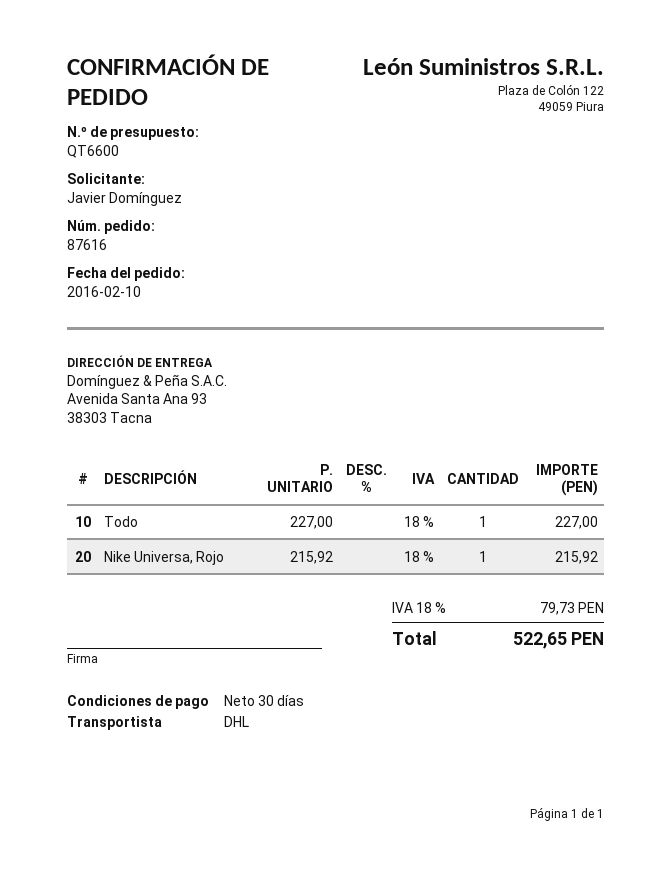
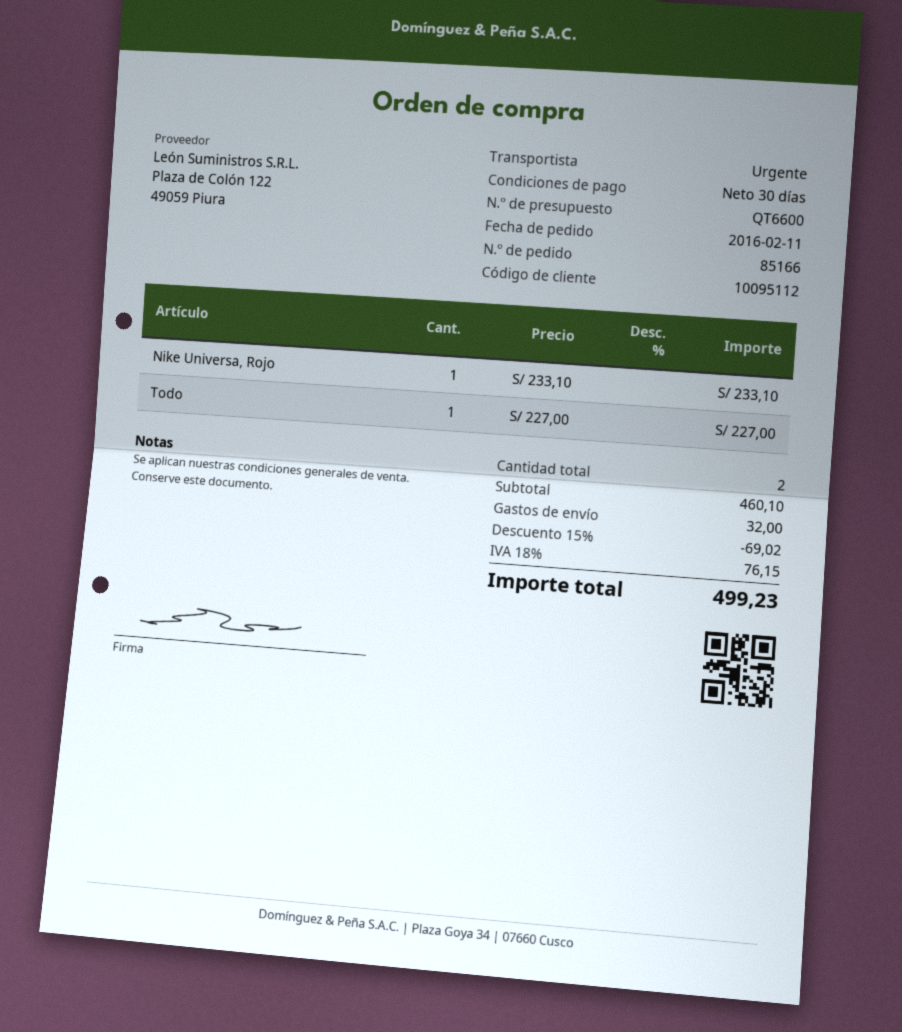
order number: 87616 -> 85166
order date: 2016-02-10 -> 2016-02-11
shipping method: DHL -> express
Nike Universa, Rojo: 1 x 215.92 = 215.92 -> 1 x 233.10 = 233.10
discount: none -> 15% = 69.02
shipping: none -> 32.00
tax: 18% = 79.73 -> 18% = 76.15
total: 522.65 -> 499.23

